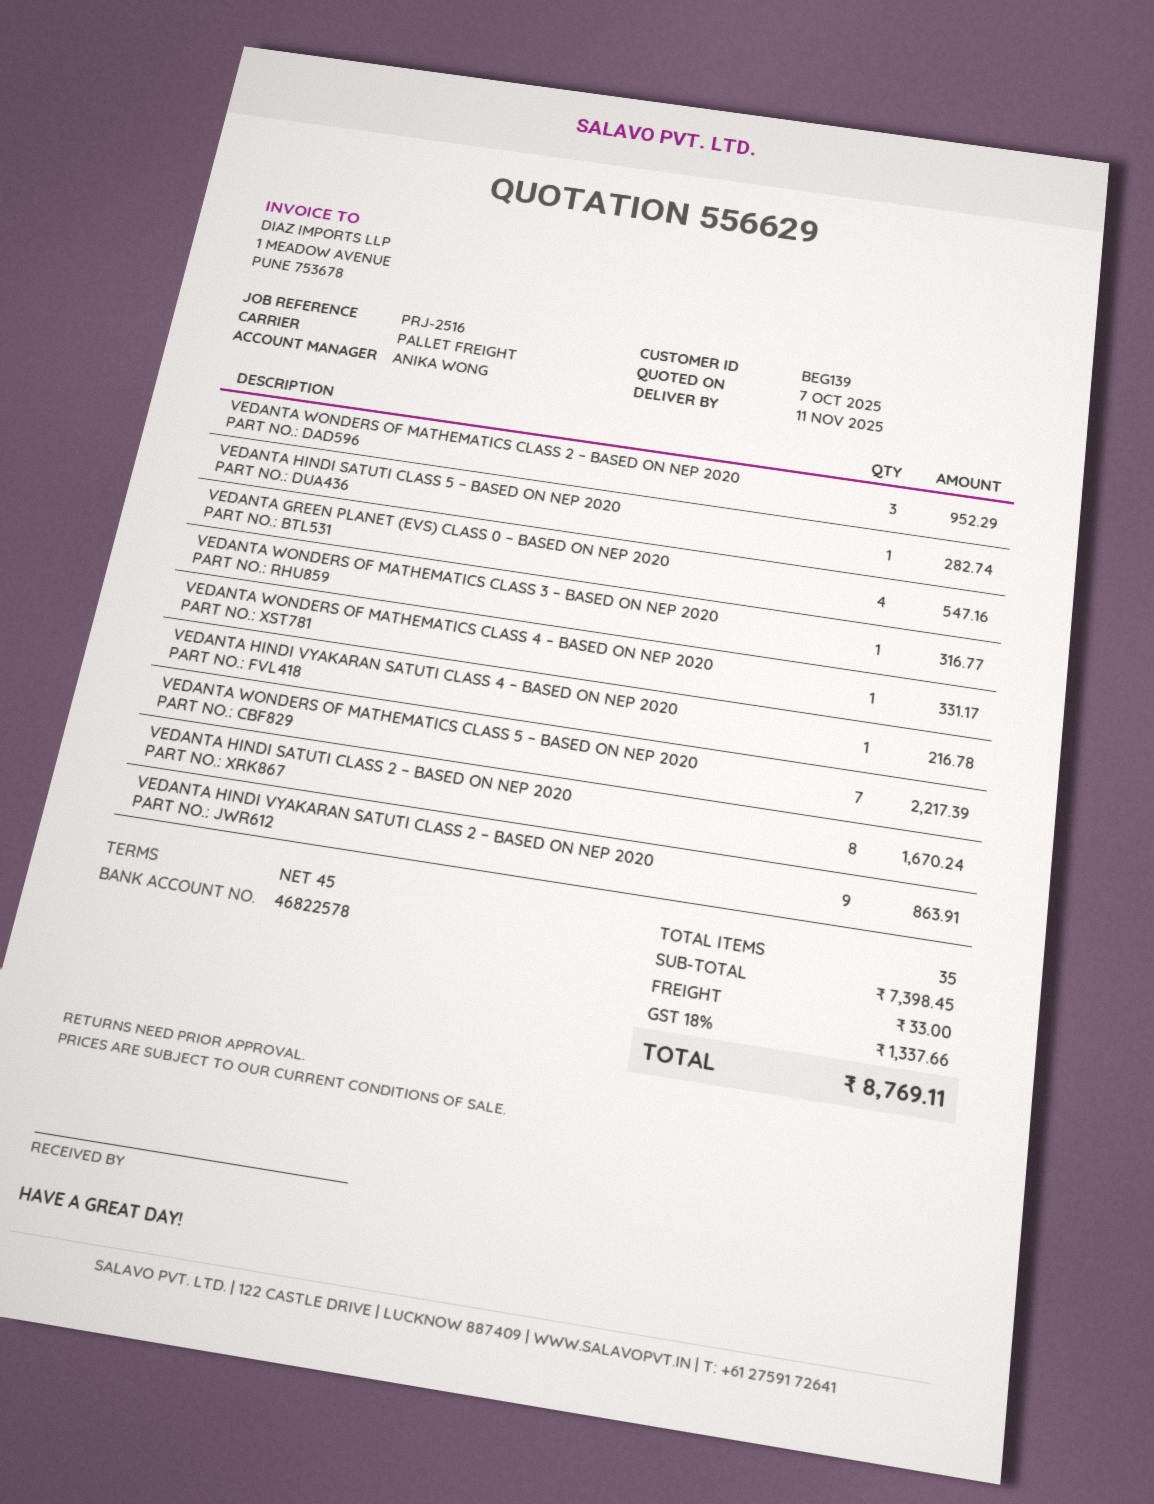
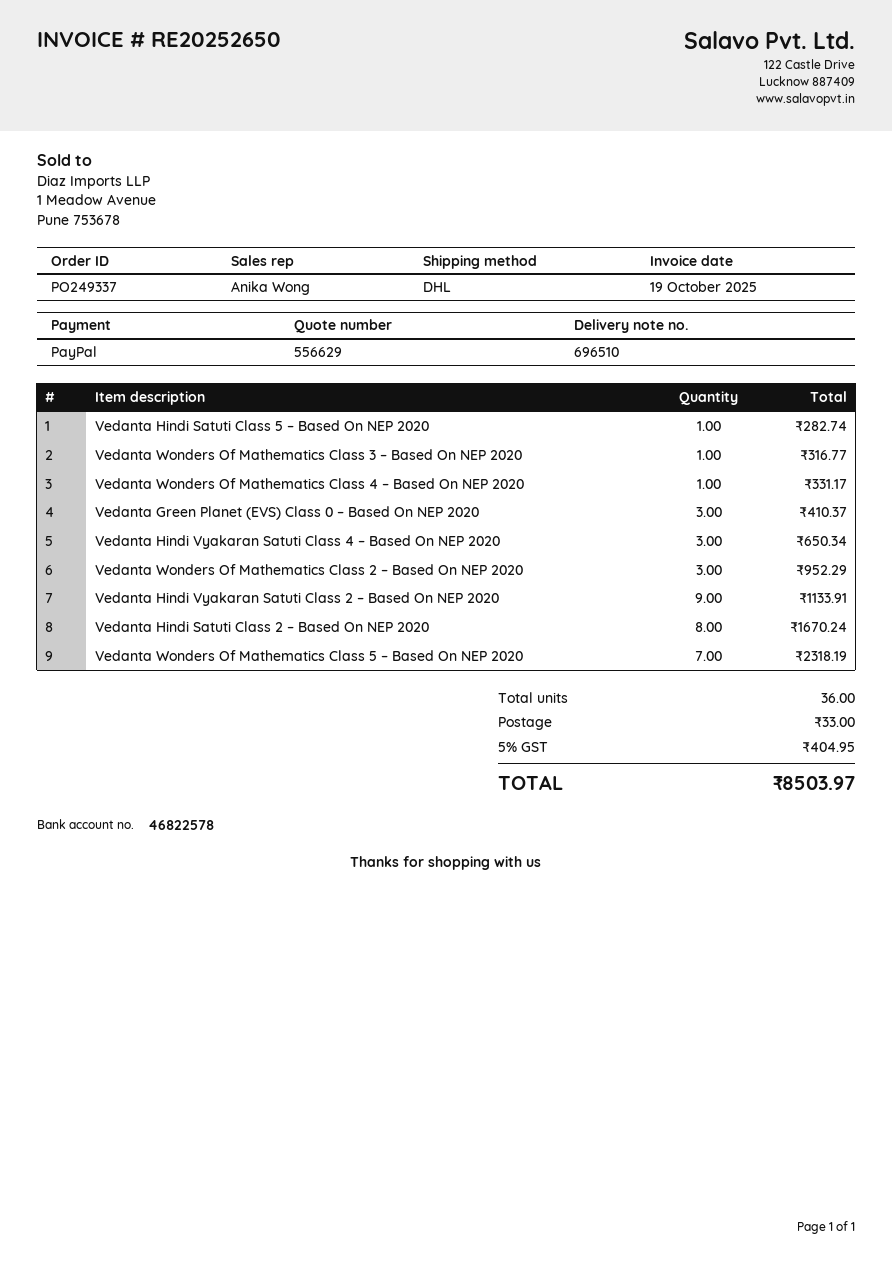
shipping method: pallet freight -> DHL
VEDANTA GREEN PLANET (EVS) CLASS 0 – BASED ON NEP 2020: 4 for 547.16 -> 3 for 410.37
VEDANTA HINDI VYAKARAN SATUTI CLASS 4 – BASED ON NEP 2020: 1 for 216.78 -> 3 for 650.34
VEDANTA WONDERS OF MATHEMATICS CLASS 5 – BASED ON NEP 2020: 7 for 2217.39 -> 7 for 2318.19
VEDANTA HINDI VYAKARAN SATUTI CLASS 2 – BASED ON NEP 2020: 9 for 863.91 -> 9 for 1133.91
total quantity: 35 -> 36
tax: 18% = 1337.66 -> 5% = 404.95
total: 8769.11 -> 8503.97

